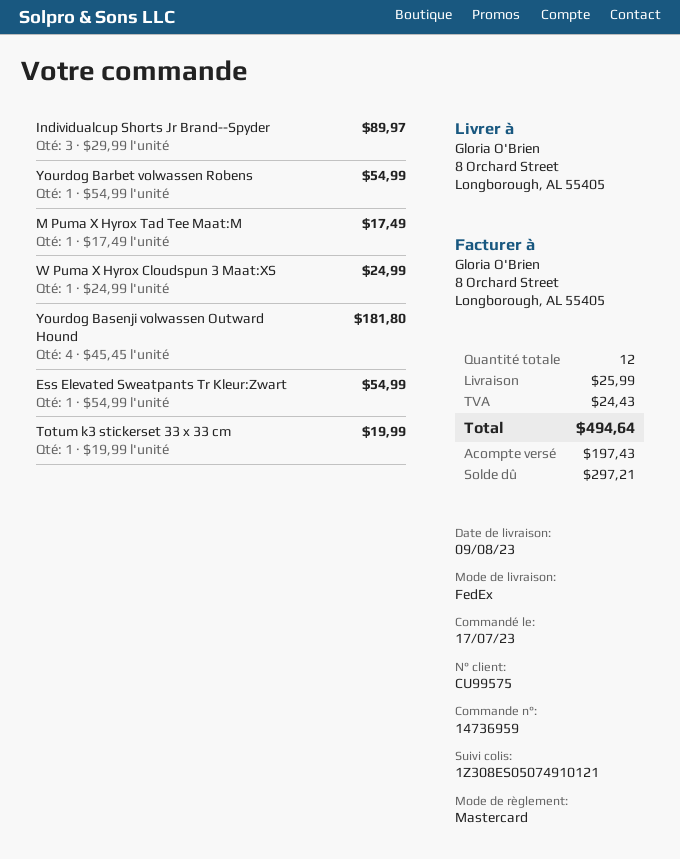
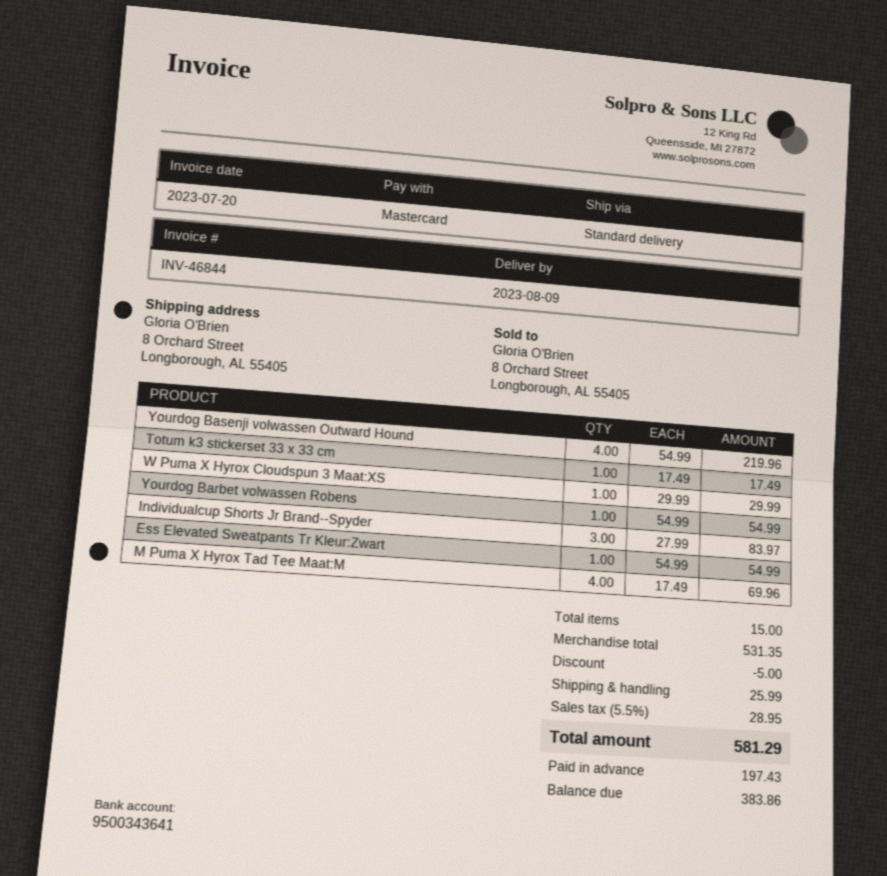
shipping method: FedEx -> standard
Individualcup Shorts Jr Brand--Spyder: 3 x 29.99 = 89.97 -> 3 x 27.99 = 83.97
M Puma X Hyrox Tad Tee Maat:M: 1 x 17.49 = 17.49 -> 4 x 17.49 = 69.96
W Puma X Hyrox Cloudspun 3 Maat:XS: 1 x 24.99 = 24.99 -> 1 x 29.99 = 29.99
Yourdog Basenji volwassen Outward Hound: 4 x 45.45 = 181.80 -> 4 x 54.99 = 219.96
Totum k3 stickerset 33 x 33 cm: 1 x 19.99 = 19.99 -> 1 x 17.49 = 17.49
total quantity: 12 -> 15
discount: none -> 5.00
tax: 24.43 -> 28.95
total: 494.64 -> 581.29
balance: 297.21 -> 383.86

